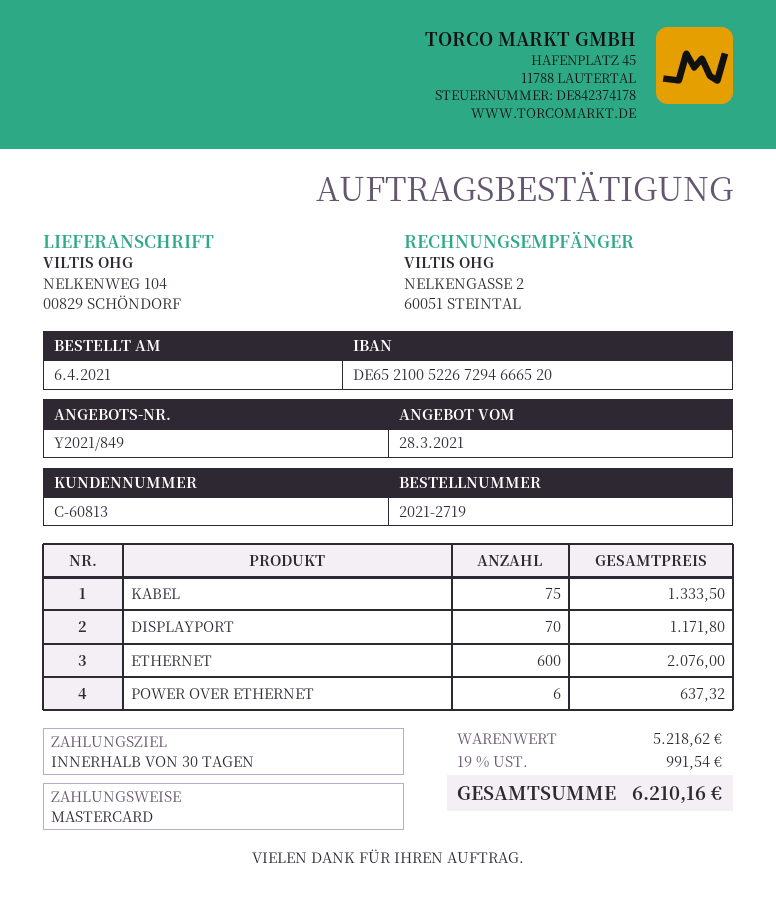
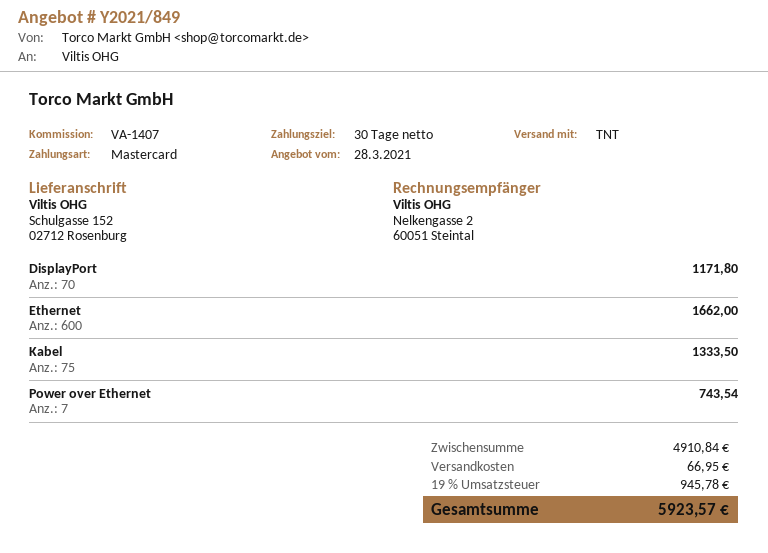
ship to: NELKENWEG 104, 00829 SCHÖNDORF -> Schulgasse 152, 02712 Rosenburg
ETHERNET: 600 for 2076.00 -> 600 for 1662.00
POWER OVER ETHERNET: 6 for 637.32 -> 7 for 743.54
subtotal: 5218.62 -> 4910.84
shipping: none -> 66.95
tax: 19% = 991.54 -> 19% = 945.78
total: 6210.16 -> 5923.57

